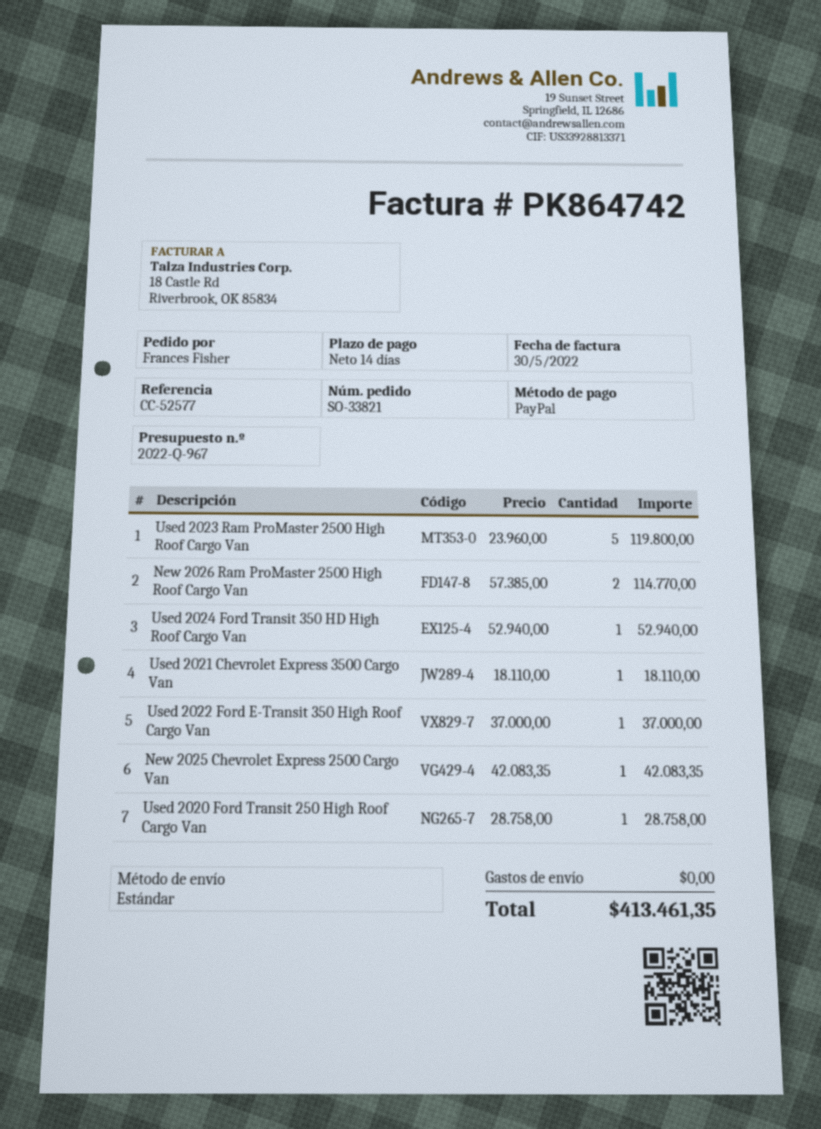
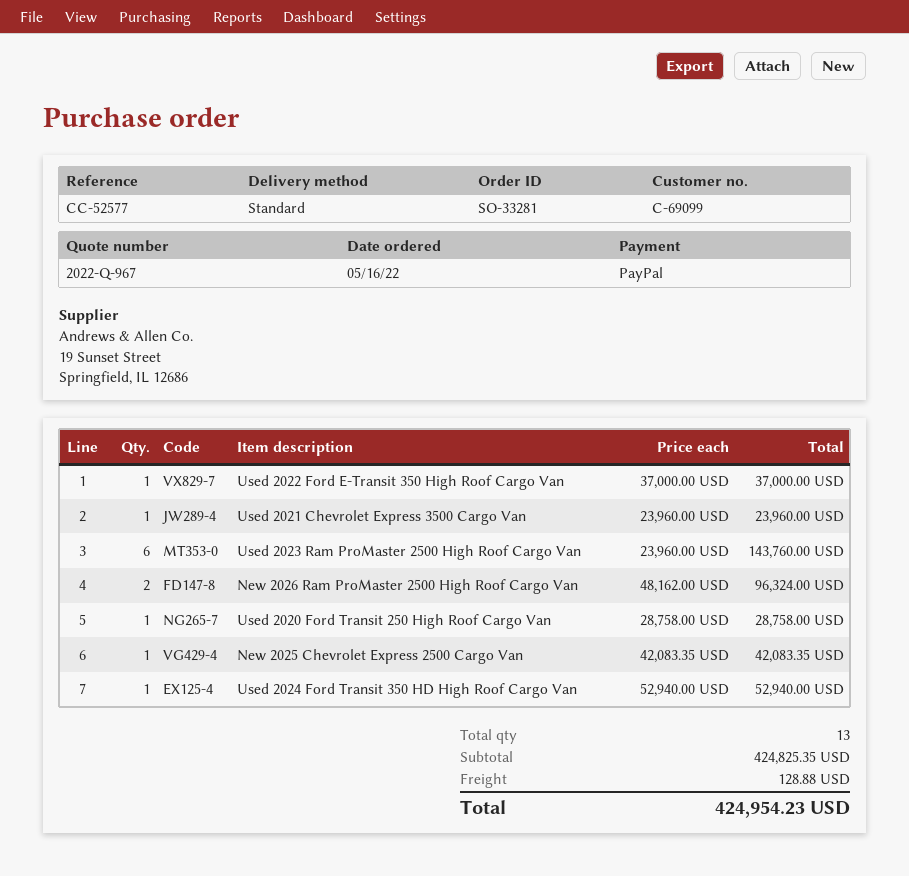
order number: SO-33821 -> SO-33281
Used 2023 Ram ProMaster 2500 High Roof Cargo Van: 5 x 23960.00 = 119800.00 -> 6 x 23960.00 = 143760.00
New 2026 Ram ProMaster 2500 High Roof Cargo Van: 2 x 57385.00 = 114770.00 -> 2 x 48162.00 = 96324.00
Used 2021 Chevrolet Express 3500 Cargo Van: 1 x 18110.00 = 18110.00 -> 1 x 23960.00 = 23960.00
shipping: 0.00 -> 128.88
total: 413461.35 -> 424954.23

